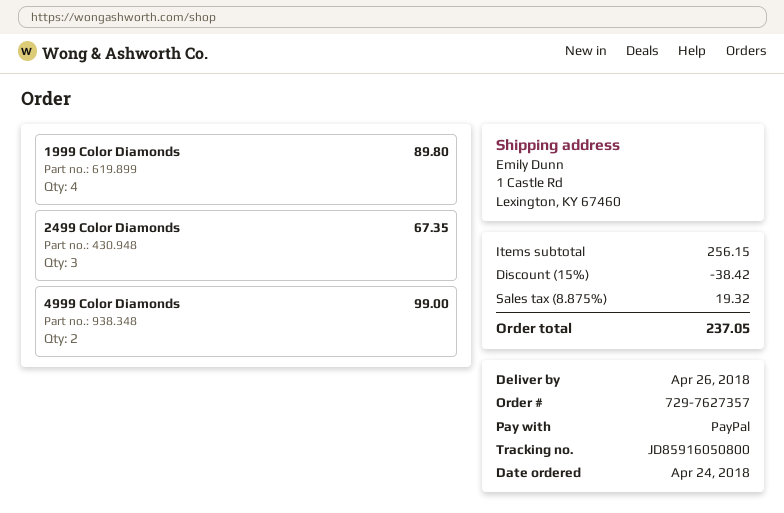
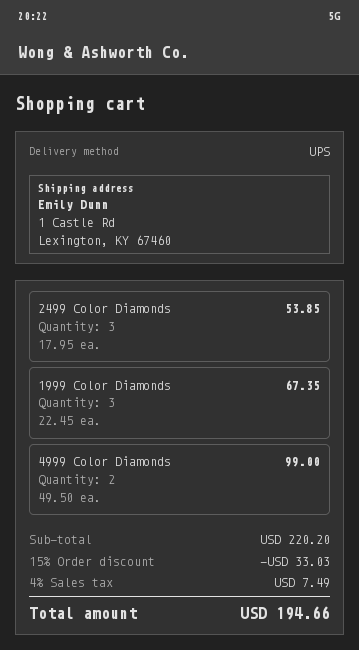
1999 Color Diamonds: 4 for 89.80 -> 3 for 67.35
2499 Color Diamonds: 3 for 67.35 -> 3 for 53.85
subtotal: 256.15 -> 220.20
discount: 15% = 38.42 -> 15% = 33.03
tax: 8.875% = 19.32 -> 4% = 7.49
total: 237.05 -> 194.66

